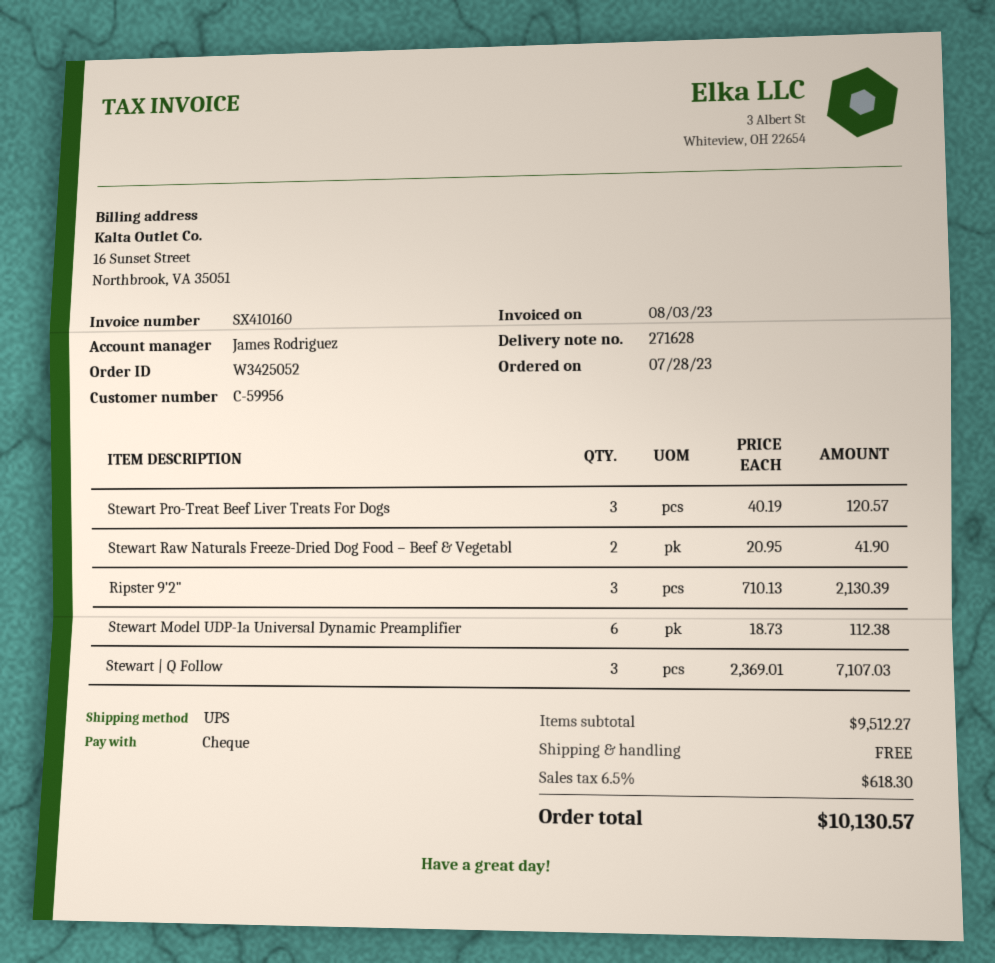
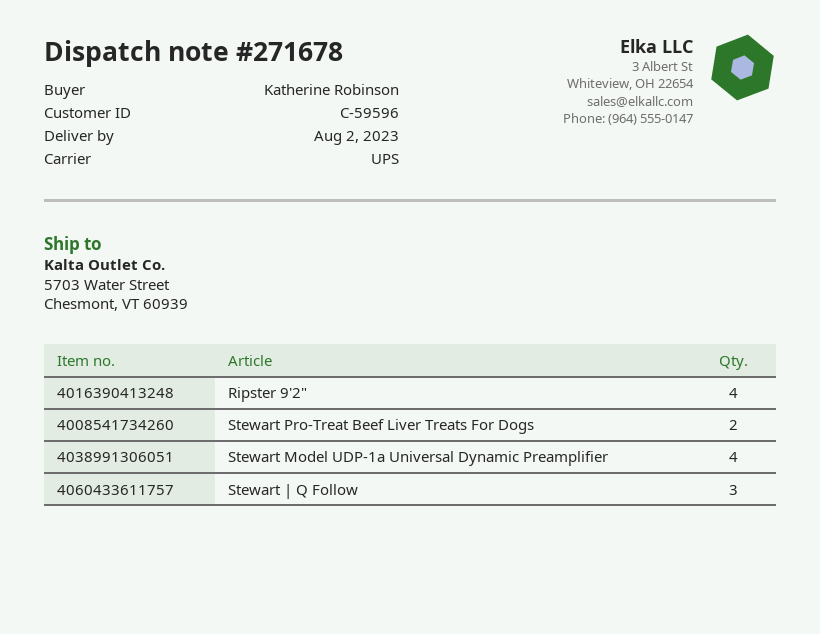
delivery note number: 271628 -> 271678
customer number: C-59956 -> C-59596
Stewart Pro-Treat Beef Liver Treats For Dogs: 3 -> 2
Stewart Raw Naturals Freeze-Dried Dog Food – Beef & Vegetabl: 2 -> none
Ripster 9'2": 3 -> 4
Stewart Model UDP-1a Universal Dynamic Preamplifier: 6 -> 4

